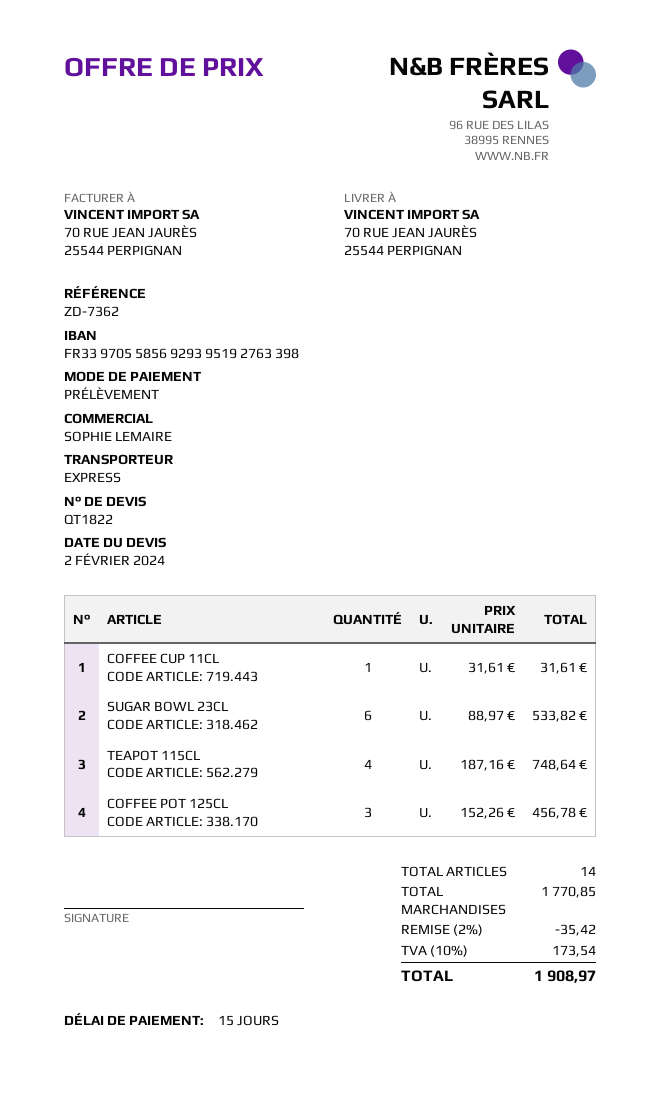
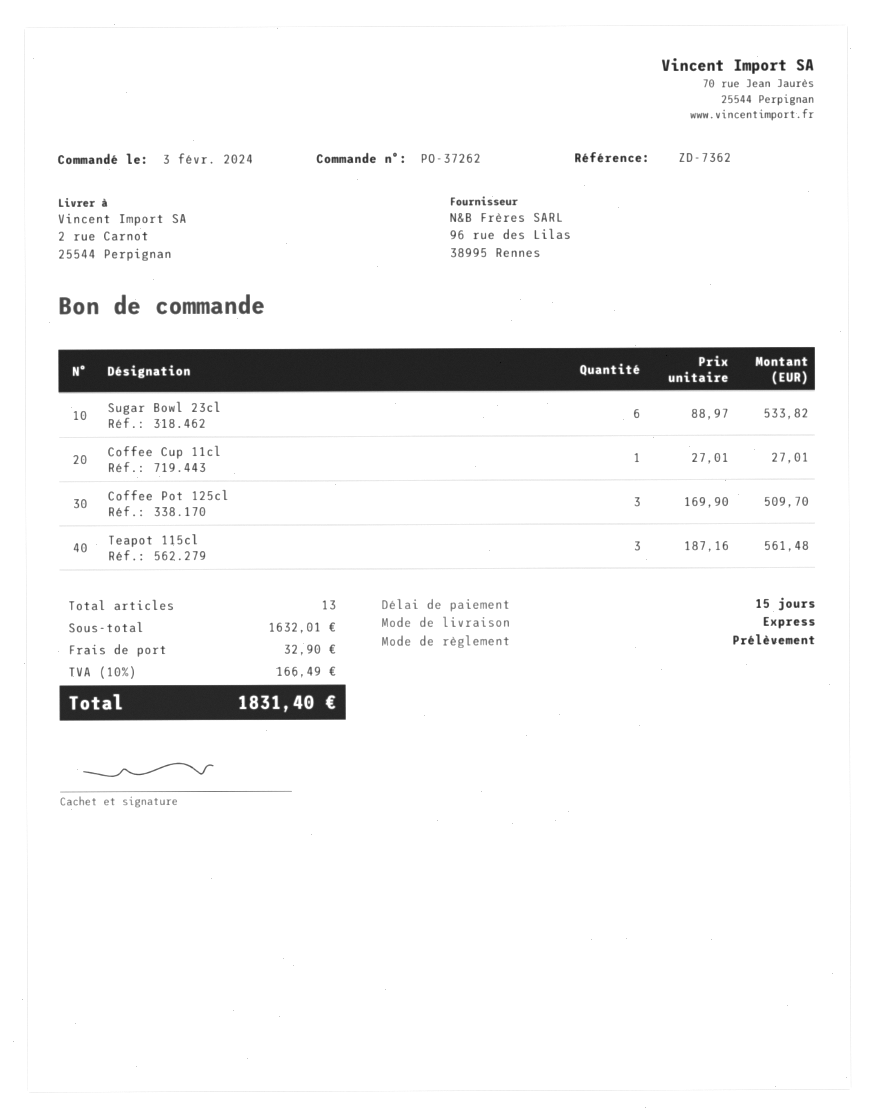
ship to: 70 RUE JEAN JAURÈS, 25544 PERPIGNAN -> 2 rue Carnot, 25544 Perpignan
COFFEE CUP 11CL: 1 x 31.61 = 31.61 -> 1 x 27.01 = 27.01
TEAPOT 115CL: 4 x 187.16 = 748.64 -> 3 x 187.16 = 561.48
COFFEE POT 125CL: 3 x 152.26 = 456.78 -> 3 x 169.90 = 509.70
total quantity: 14 -> 13
subtotal: 1770.85 -> 1632.01
discount: 2% = 35.42 -> none
shipping: none -> 32.90
tax: 10% = 173.54 -> 10% = 166.49
total: 1908.97 -> 1831.40

